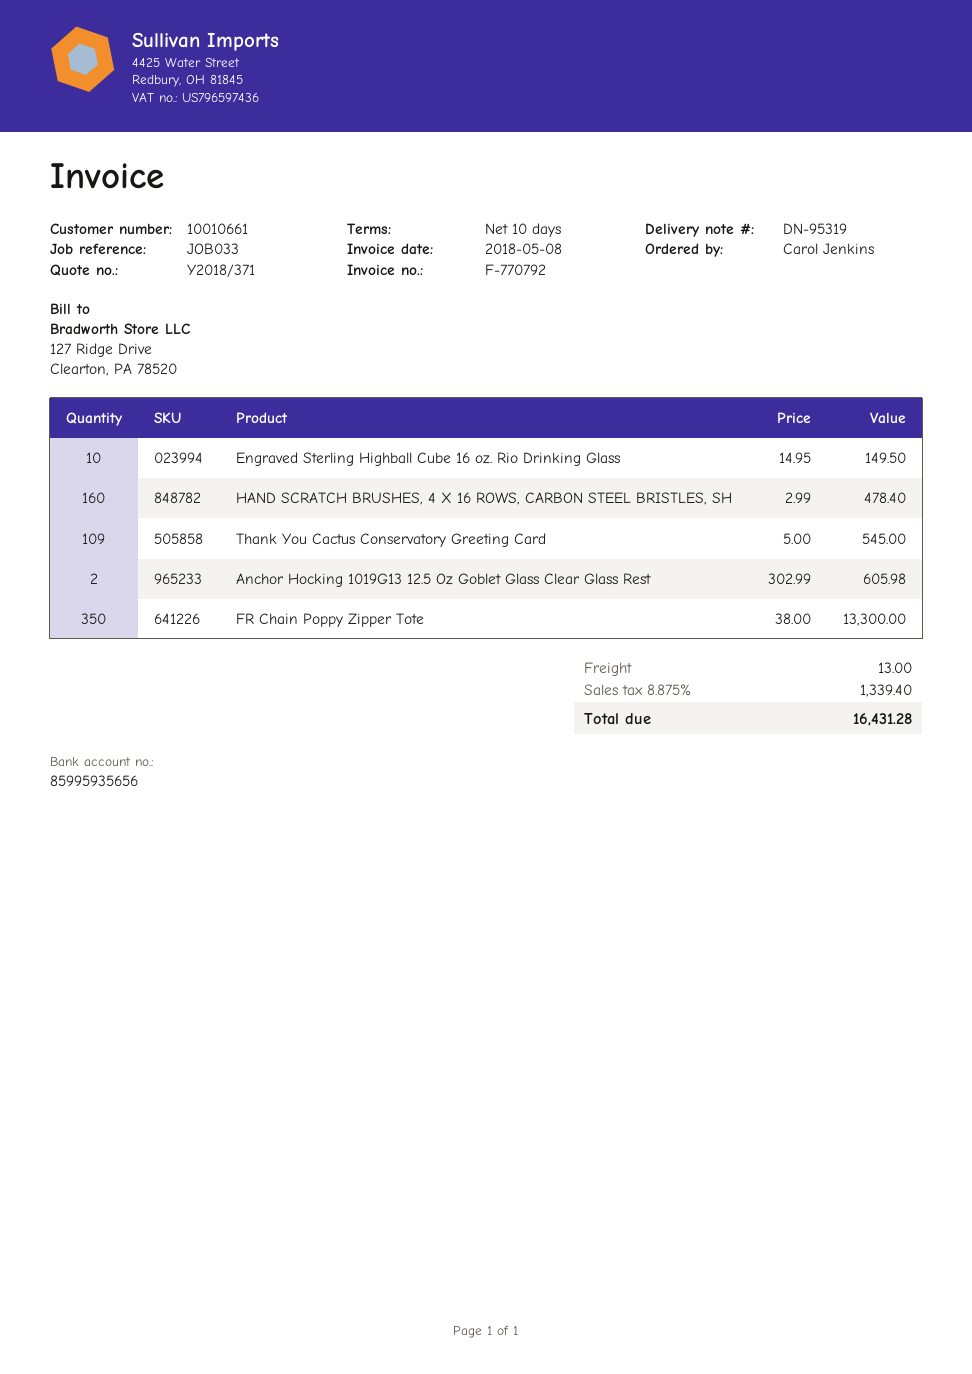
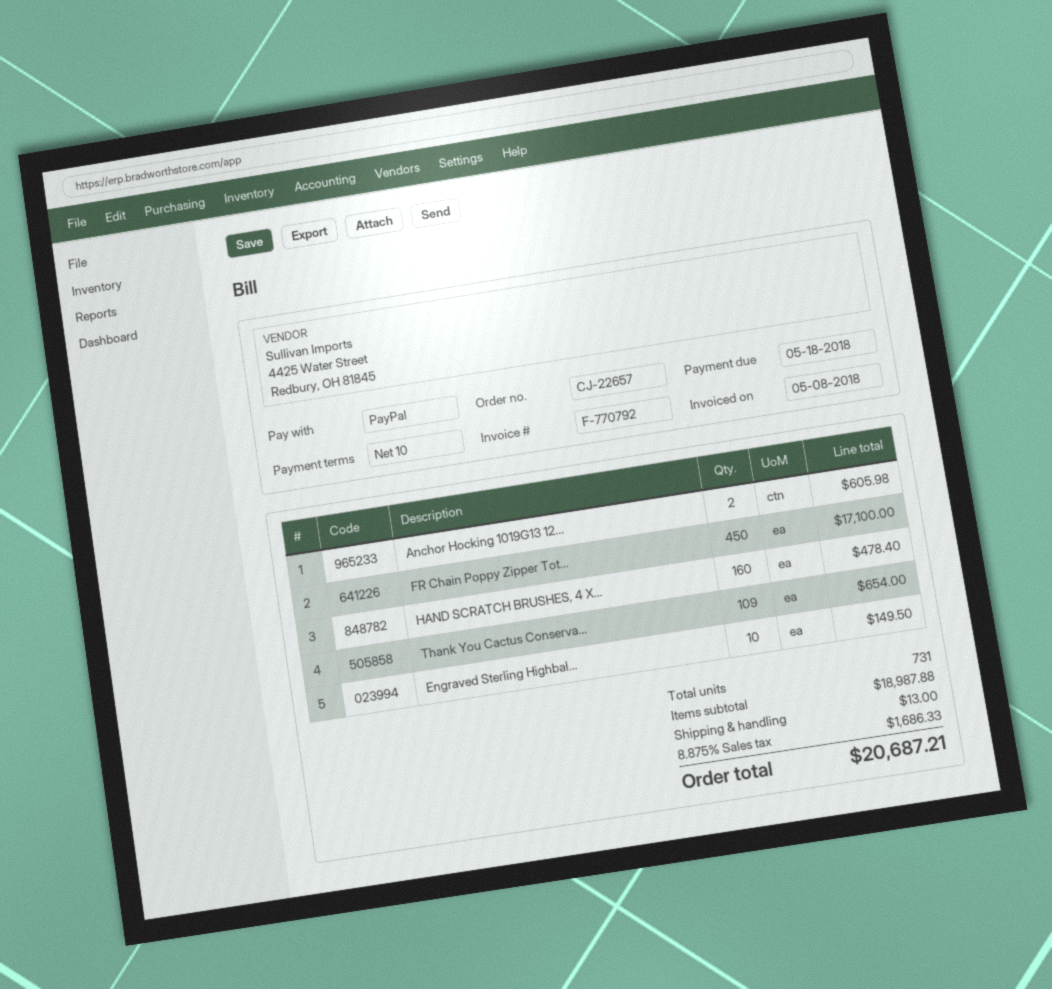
Thank You Cactus Conservatory Greeting Card: 109 for 545.00 -> 109 for 654.00
FR Chain Poppy Zipper Tote: 350 for 13300.00 -> 450 for 17100.00
tax: 8.875% = 1339.40 -> 8.875% = 1686.33
total: 16431.28 -> 20687.21

